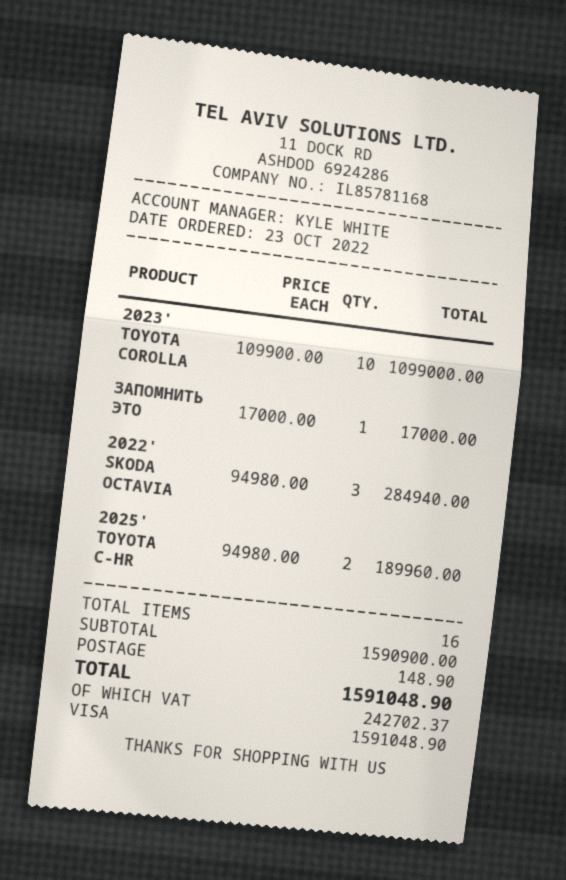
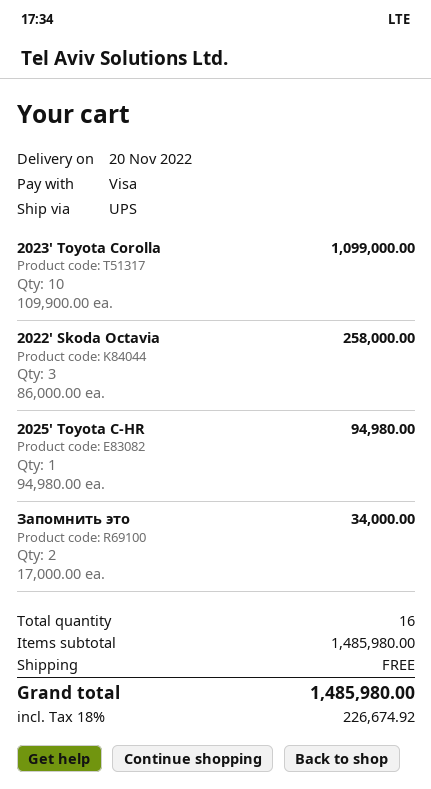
ЗАПОМНИТЬ ЭТО: 1 x 17000.00 = 17000.00 -> 2 x 17000.00 = 34000.00
2022' SKODA OCTAVIA: 3 x 94980.00 = 284940.00 -> 3 x 86000.00 = 258000.00
2025' TOYOTA C-HR: 2 x 94980.00 = 189960.00 -> 1 x 94980.00 = 94980.00
subtotal: 1590900.00 -> 1485980.00
shipping: 148.90 -> 0.00
tax: 242702.37 -> 226674.92
total: 1591048.90 -> 1485980.00

